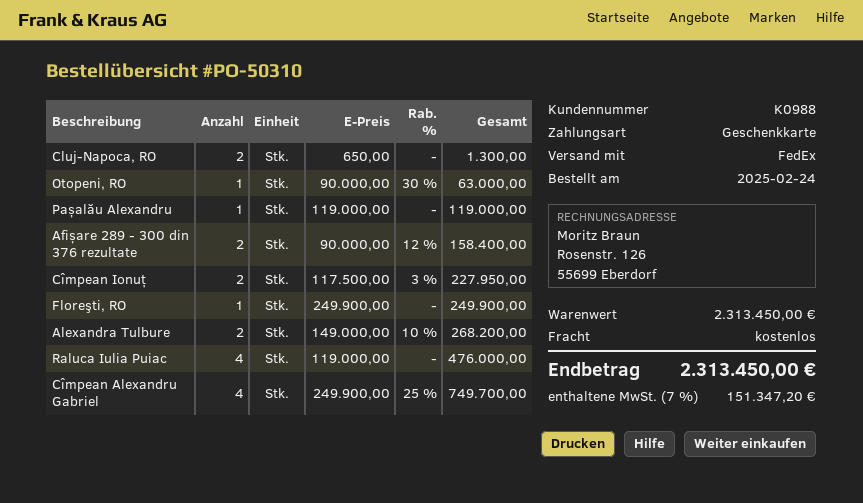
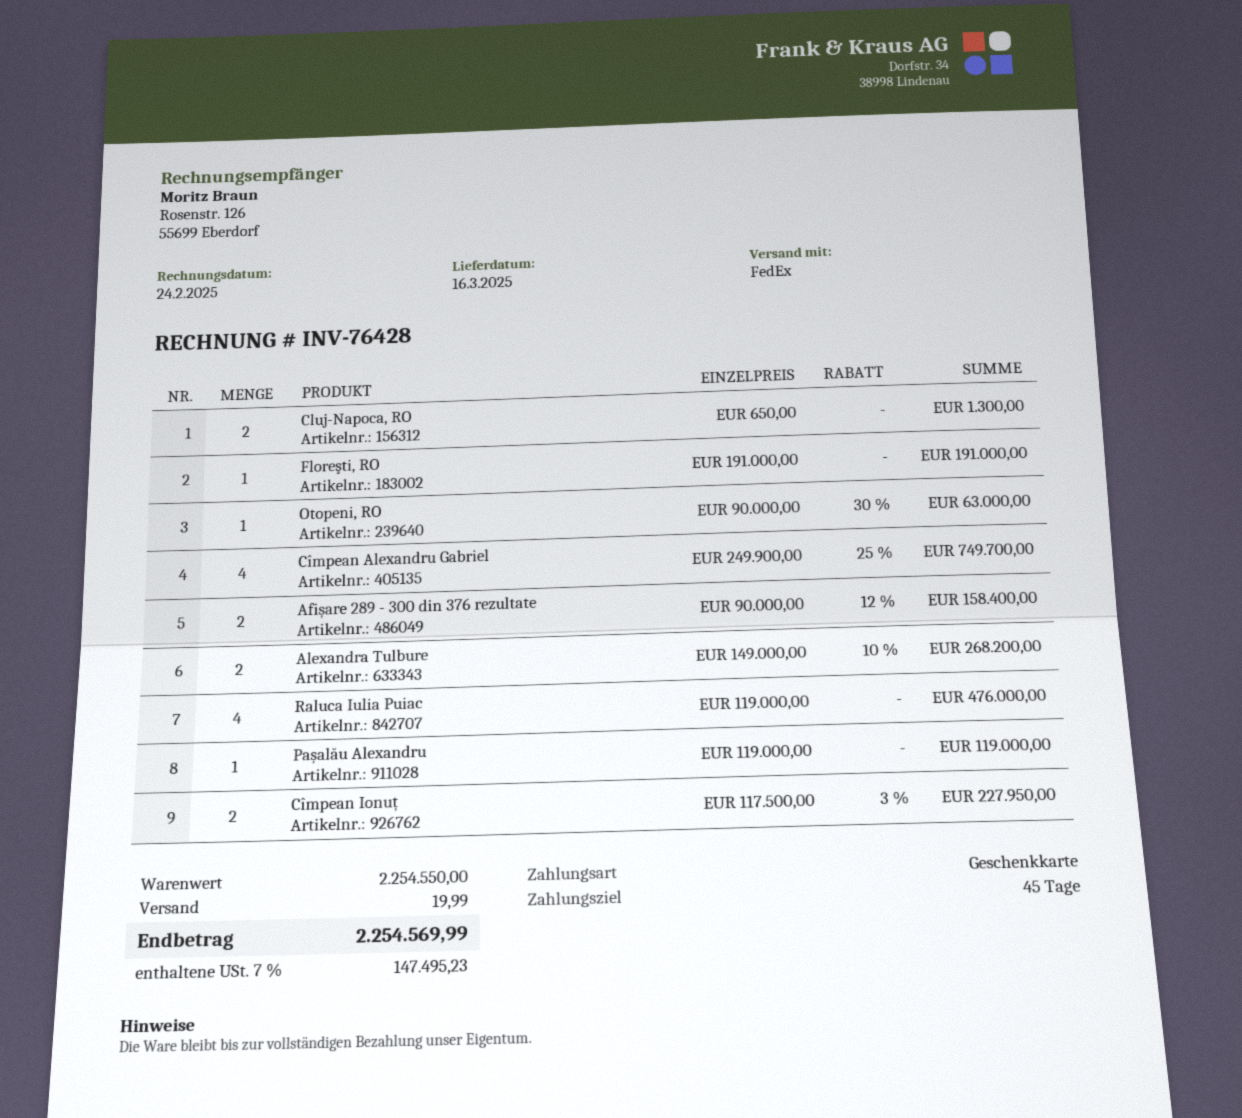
Floreşti, RO: 1 x 249900.00 = 249900.00 -> 1 x 191000.00 = 191000.00
subtotal: 2313450.00 -> 2254550.00
shipping: 0.00 -> 19.99
tax: 7% = 151347.20 -> 7% = 147495.23
total: 2313450.00 -> 2254569.99

